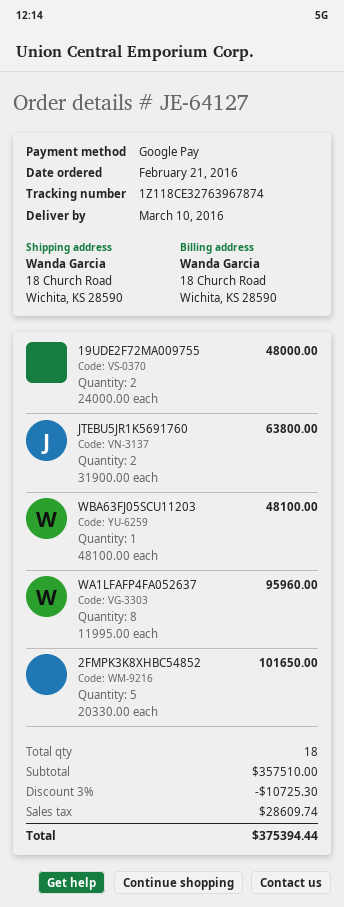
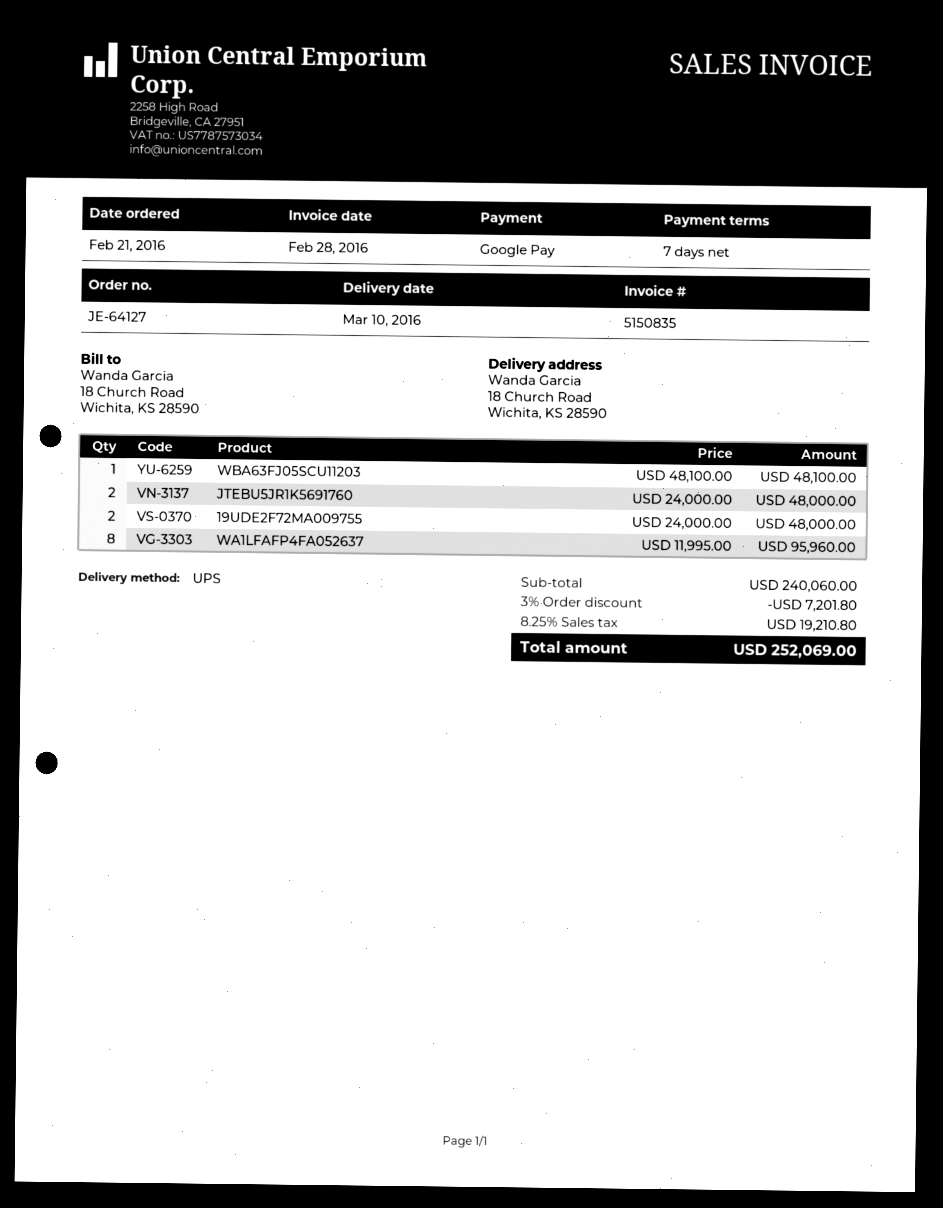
JTEBU5JR1K5691760: 2 x 31900.00 = 63800.00 -> 2 x 24000.00 = 48000.00
2FMPK3K8XHBC54852: 5 x 20330.00 = 101650.00 -> none
subtotal: 357510.00 -> 240060.00
discount: 3% = 10725.30 -> 3% = 7201.80
tax: 28609.74 -> 19210.80
total: 375394.44 -> 252069.00

